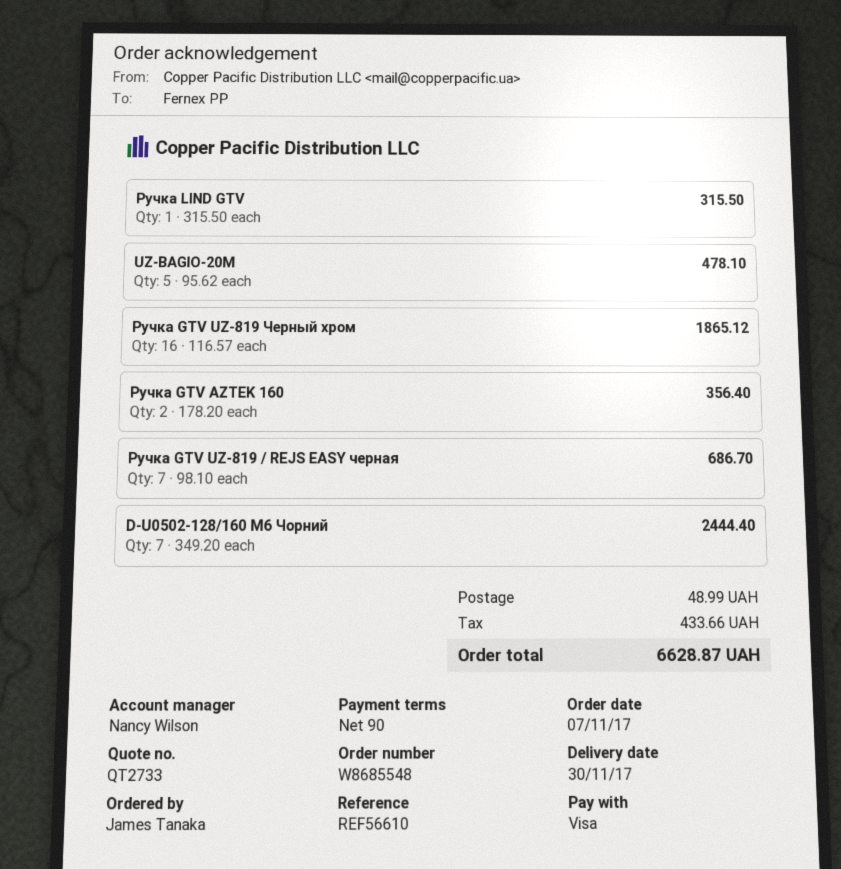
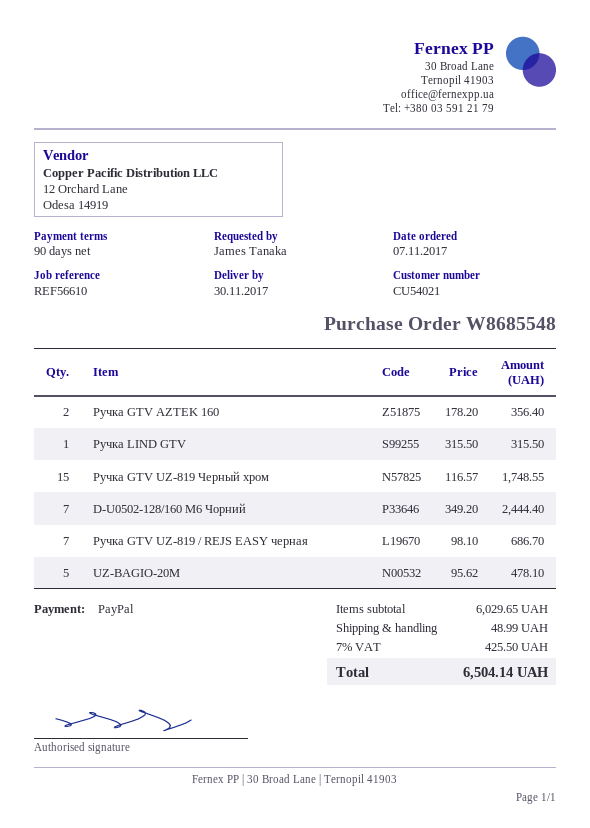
payment method: Visa -> PayPal
Ручка GTV UZ-819 Черный хром: 16 x 116.57 = 1865.12 -> 15 x 116.57 = 1748.55
tax: 433.66 -> 425.50
total: 6628.87 -> 6504.14

